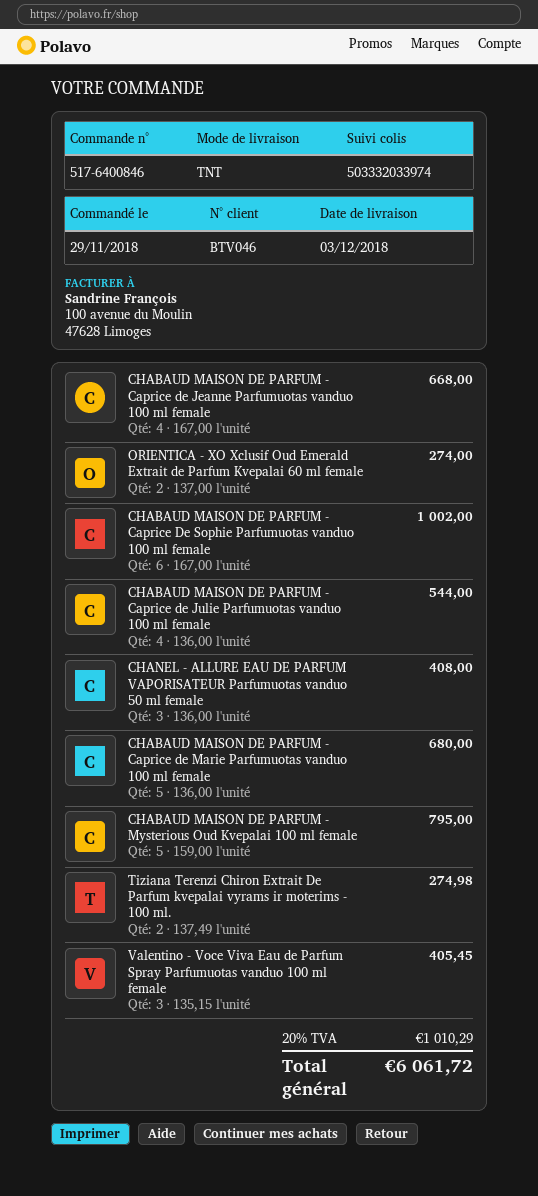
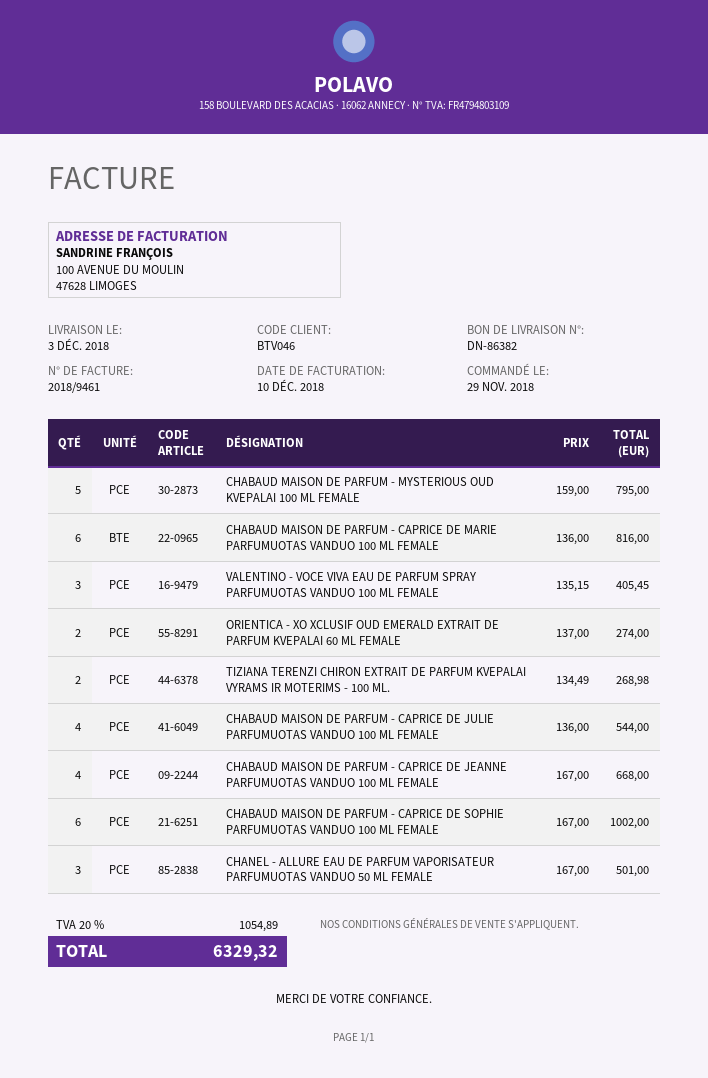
CHANEL - ALLURE EAU DE PARFUM VAPORISATEUR Parfumuotas vanduo 50 ml female: 3 x 136.00 = 408.00 -> 3 x 167.00 = 501.00
CHABAUD MAISON DE PARFUM - Caprice de Marie Parfumuotas vanduo 100 ml female: 5 x 136.00 = 680.00 -> 6 x 136.00 = 816.00
Tiziana Terenzi Chiron Extrait De Parfum kvepalai vyrams ir moterims - 100 ml.: 2 x 137.49 = 274.98 -> 2 x 134.49 = 268.98
tax: 20% = 1010.29 -> 20% = 1054.89
total: 6061.72 -> 6329.32

